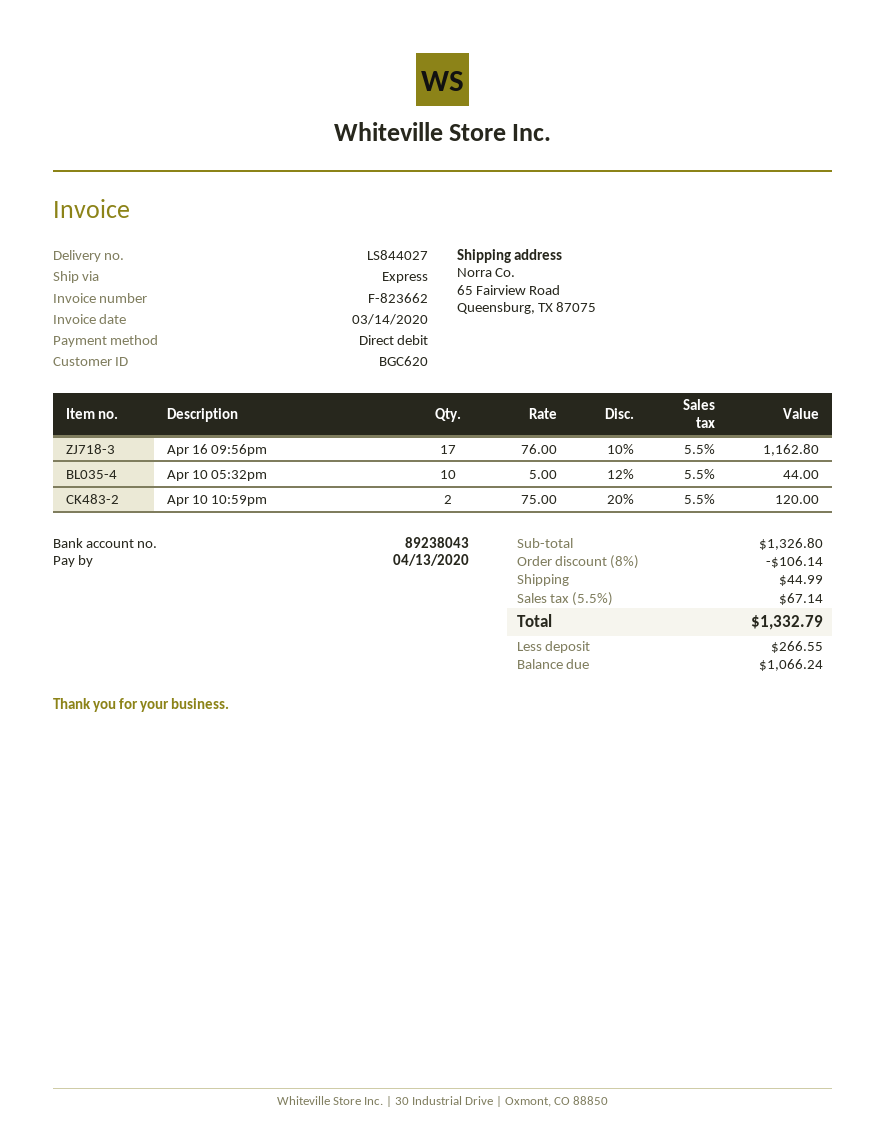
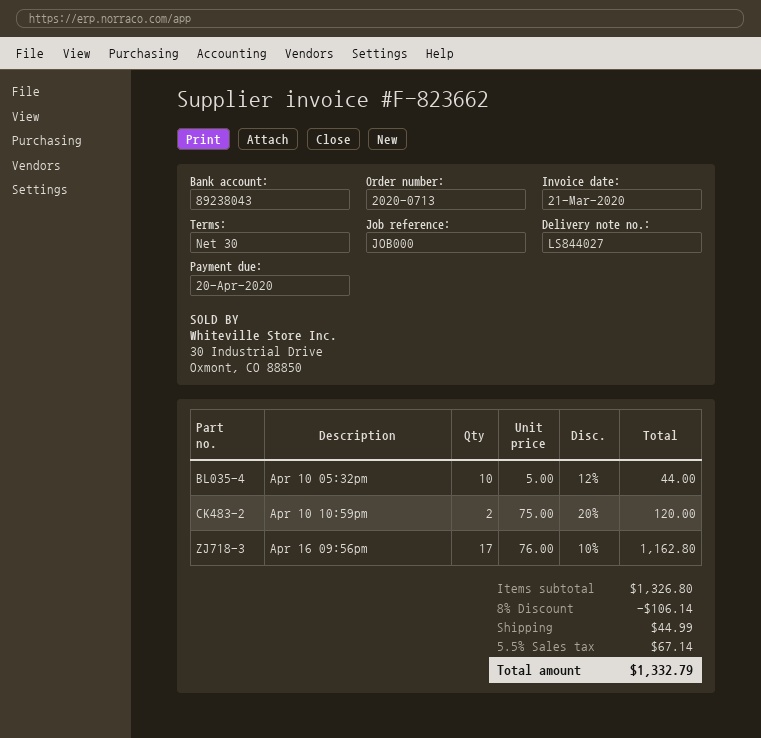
invoice date: 2020-03-14 -> 2020-03-21
due date: 2020-04-13 -> 2020-04-20

